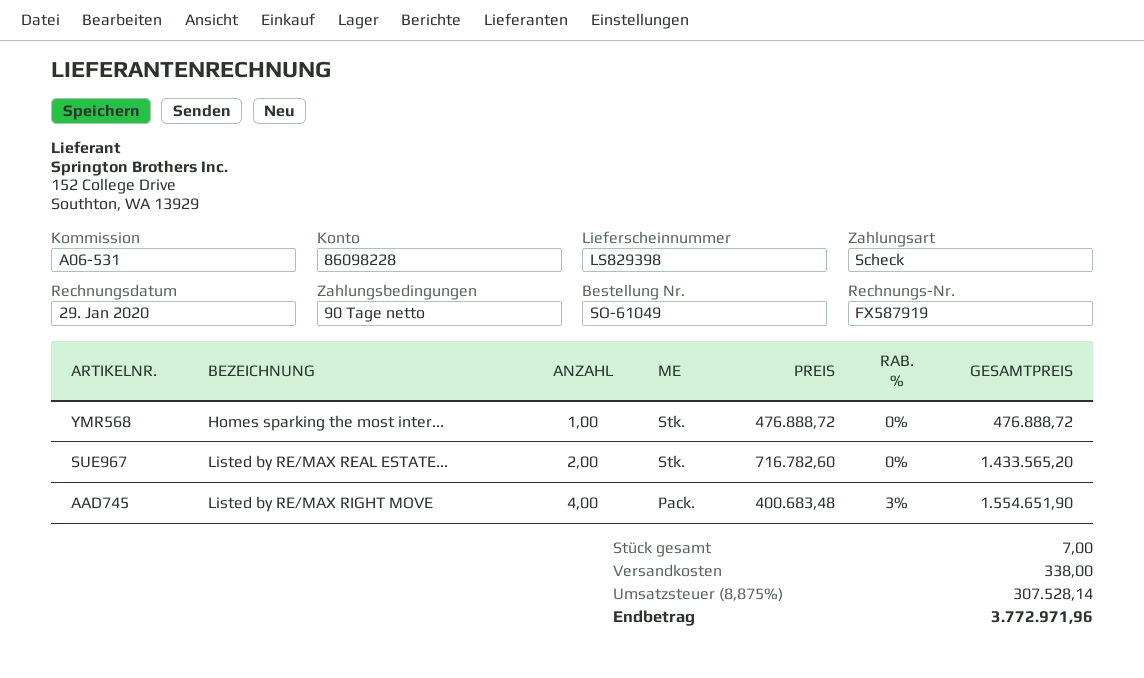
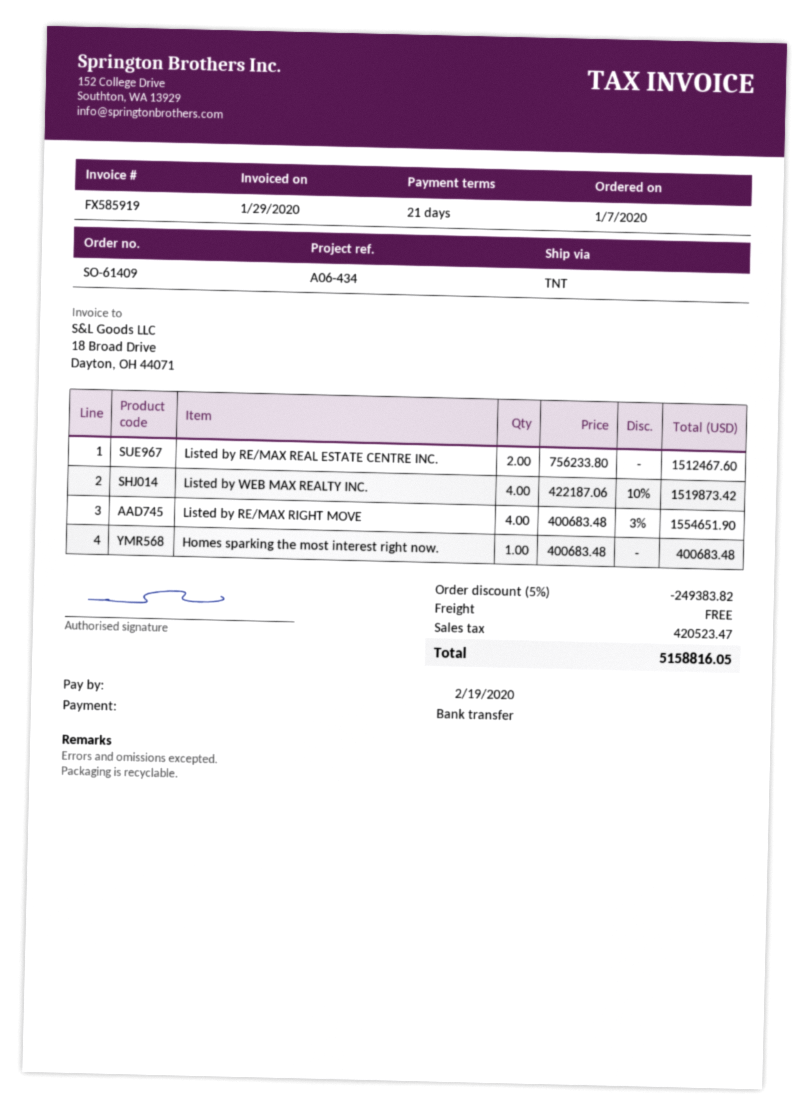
order number: SO-61049 -> SO-61409
invoice number: FX587919 -> FX585919
payment terms: 90 days -> 21 days
reference: A06-531 -> A06-434
payment method: cheque -> bank transfer
Homes sparking the most inter...: 1 x 476888.72 = 476888.72 -> 1 x 400683.48 = 400683.48
Listed by RE/MAX REAL ESTATE...: 2 x 716782.60 = 1433565.20 -> 2 x 756233.80 = 1512467.60
Listed by WEB MAX REALTY INC.: none -> 4 x 422187.06 - 10% = 1519873.42
discount: none -> 5% = 249383.82
shipping: 338.00 -> 0.00
tax: 307528.14 -> 420523.47
total: 3772971.96 -> 5158816.05

